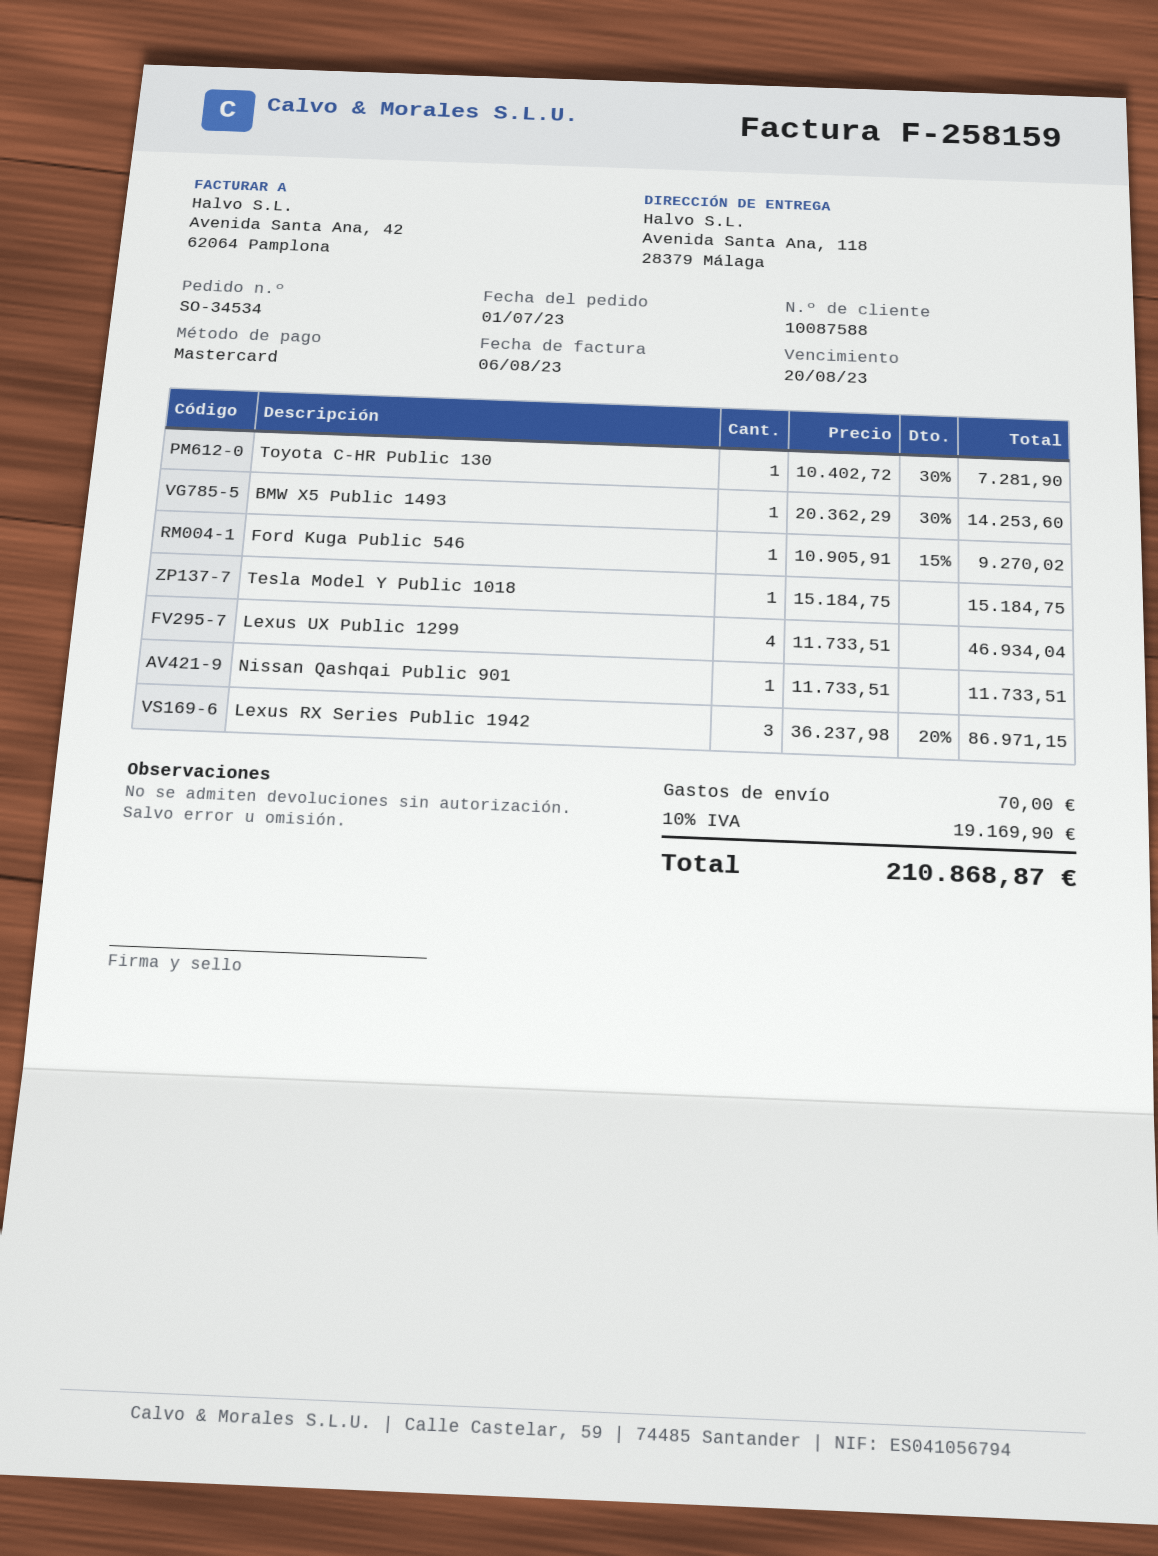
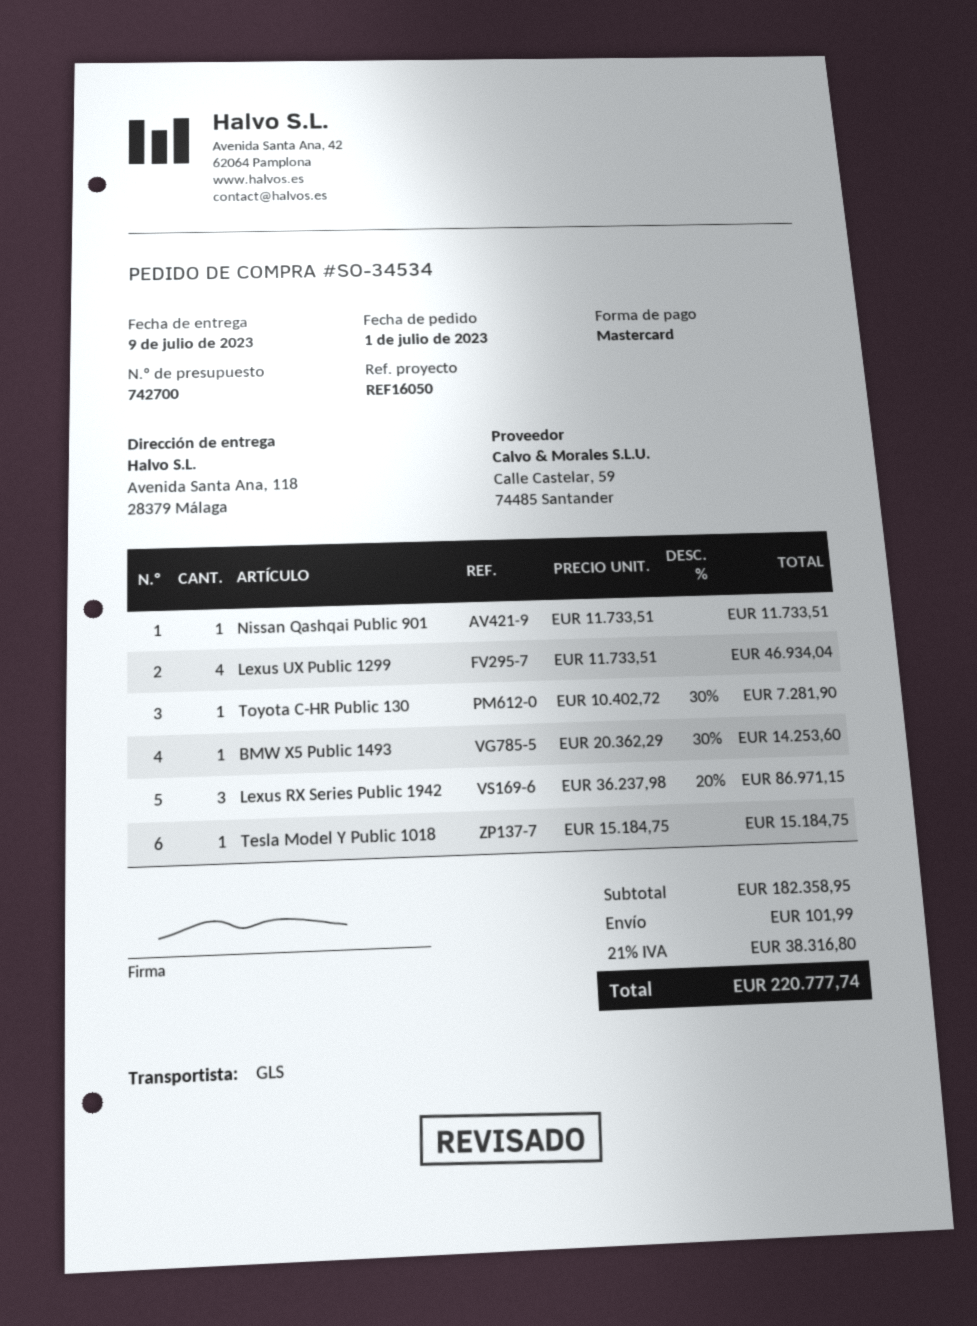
Ford Kuga Public 546: 1 x 10905.91 - 15% = 9270.02 -> none
shipping: 70.00 -> 101.99
tax: 10% = 19169.90 -> 21% = 38316.80
total: 210868.87 -> 220777.74

